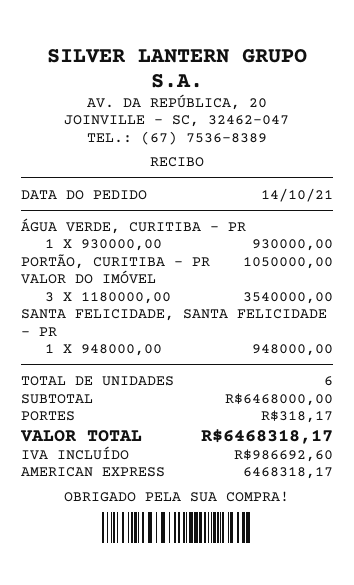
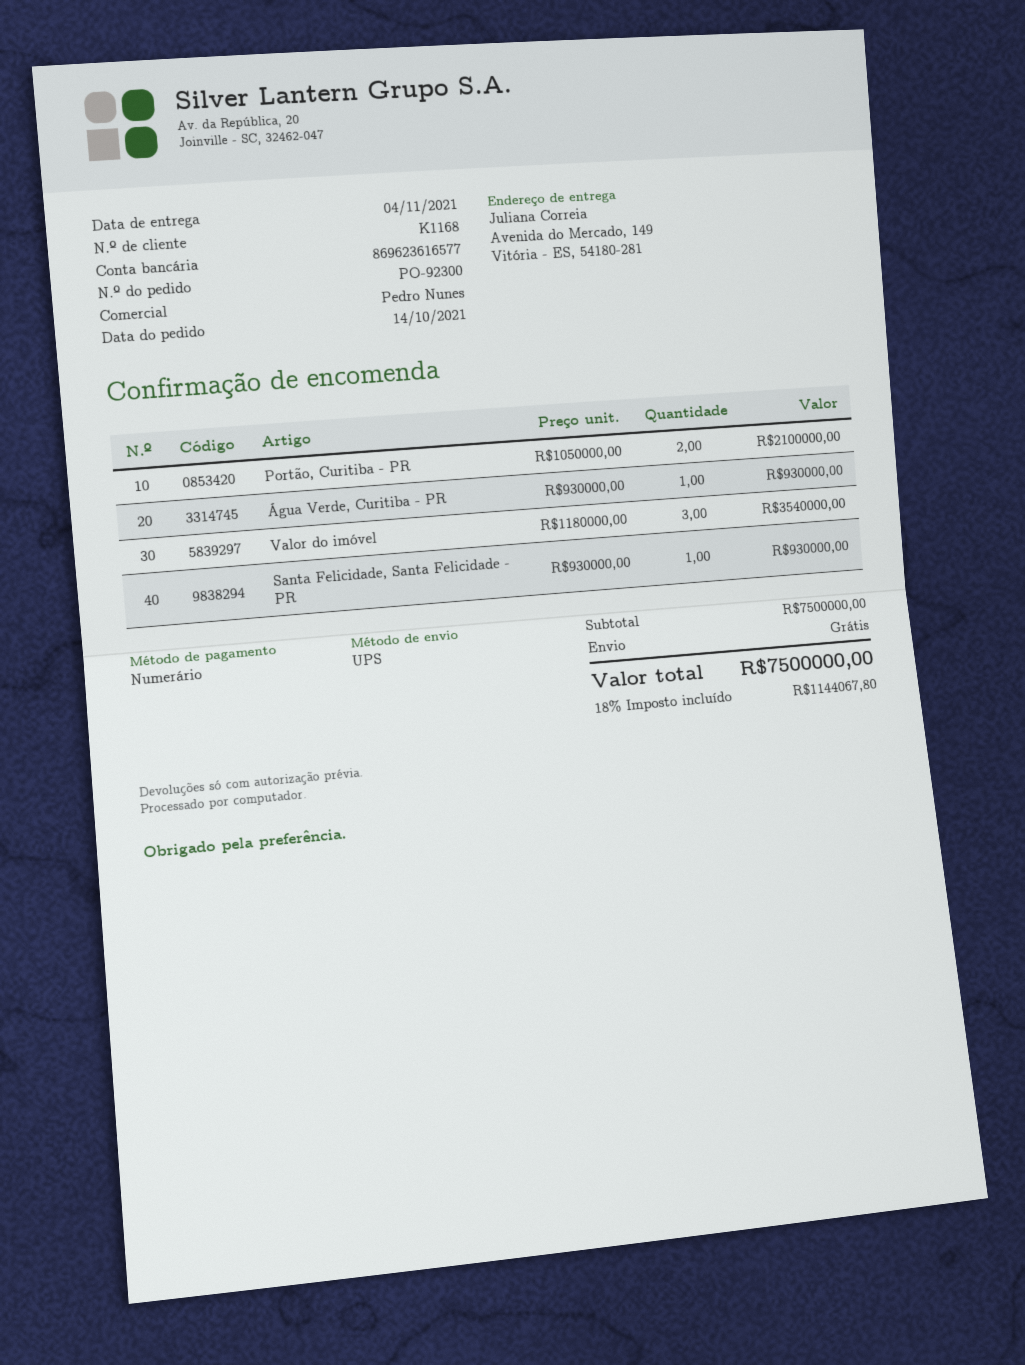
payment method: American Express -> cash
PORTÃO, CURITIBA - PR: 1 x 1050000.00 = 1050000.00 -> 2 x 1050000.00 = 2100000.00
SANTA FELICIDADE, SANTA FELICIDADE - PR: 1 x 948000.00 = 948000.00 -> 1 x 930000.00 = 930000.00
subtotal: 6468000.00 -> 7500000.00
shipping: 318.17 -> 0.00
tax: 986692.60 -> 1144067.80
total: 6468318.17 -> 7500000.00

